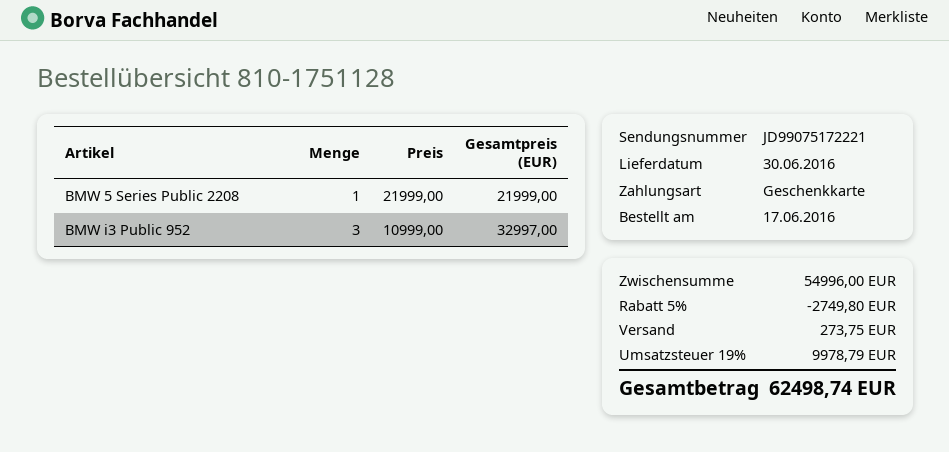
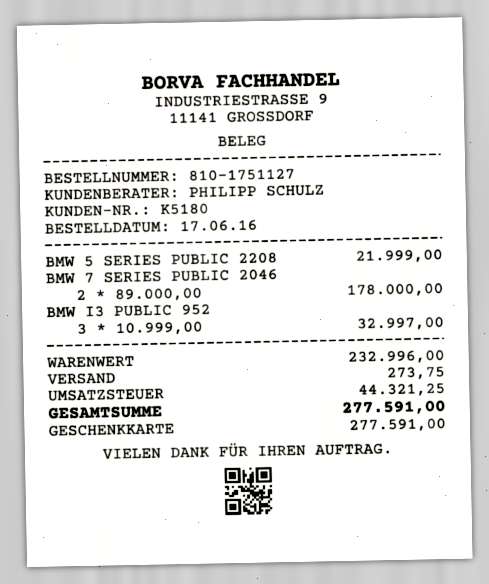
order number: 810-1751128 -> 810-1751127
BMW 7 SERIES PUBLIC 2046: none -> 2 x 89000.00 = 178000.00
subtotal: 54996.00 -> 232996.00
discount: 5% = 2749.80 -> none
tax: 9978.79 -> 44321.25
total: 62498.74 -> 277591.00

